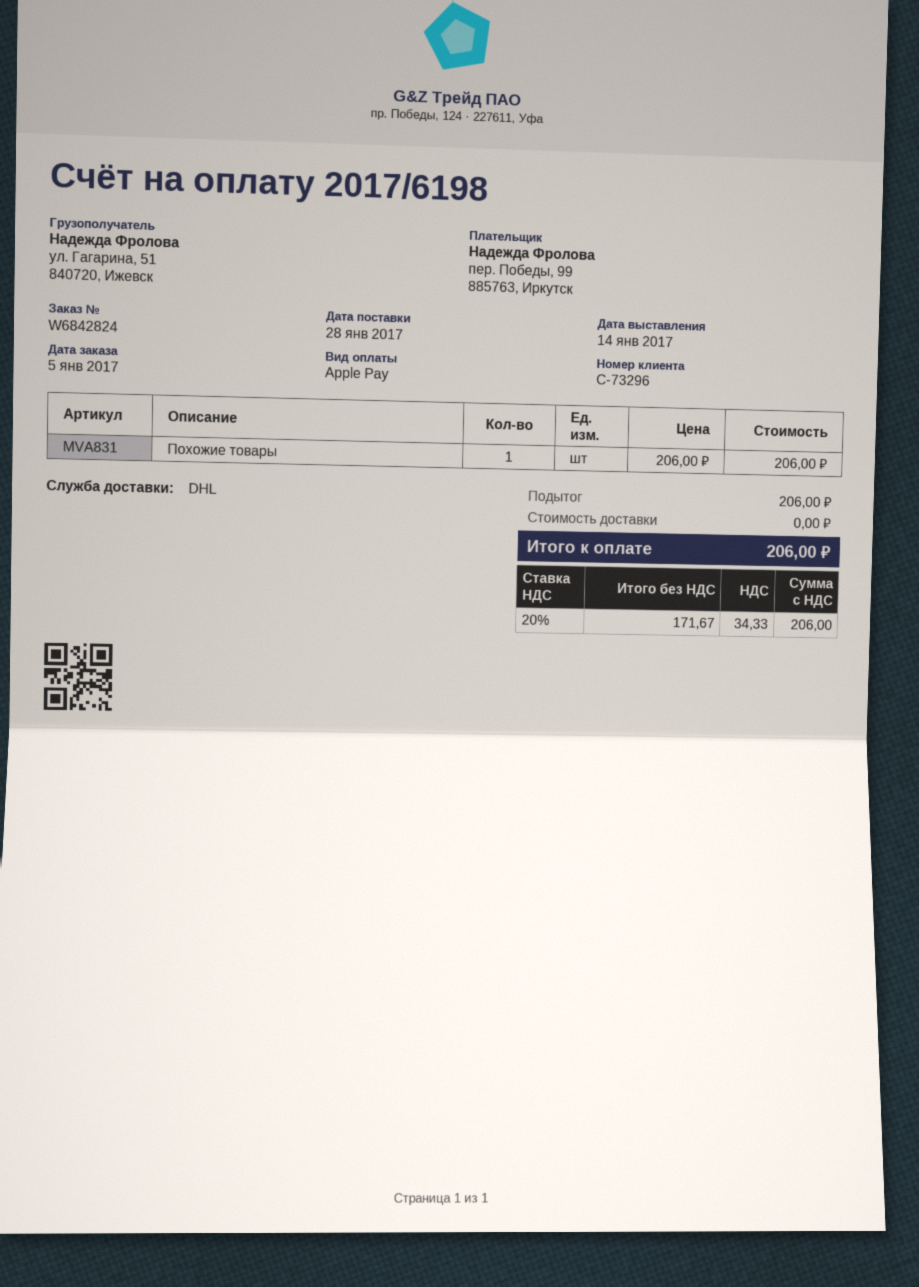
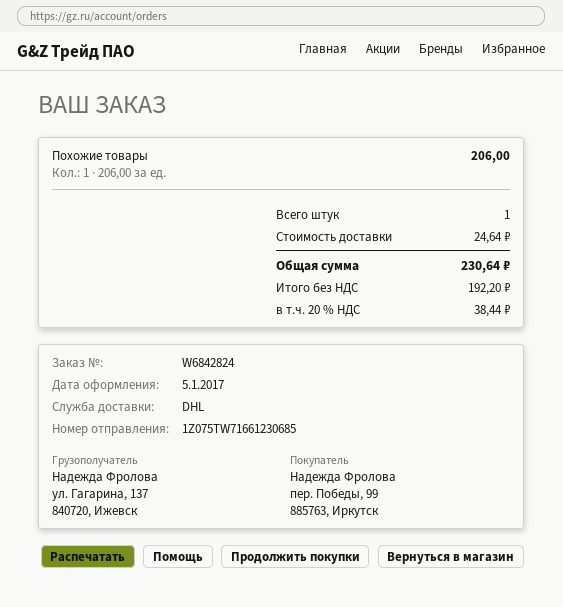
ship to: ул. Гагарина, 51, 840720, Ижевск -> ул. Гагарина, 137, 840720, Ижевск
shipping: 0.00 -> 24.64
net: 171.67 -> 192.20
tax: 20% = 34.33 -> 20% = 38.44
total: 206.00 -> 230.64

